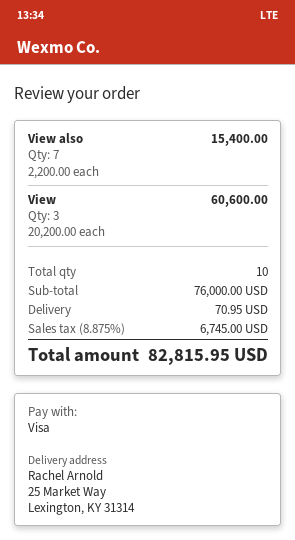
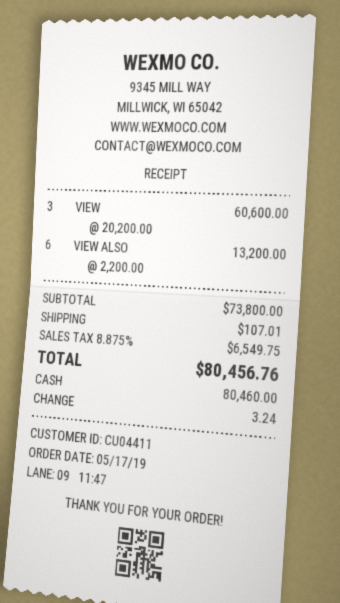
payment method: Visa -> cash
View also: 7 x 2200.00 = 15400.00 -> 6 x 2200.00 = 13200.00
subtotal: 76000.00 -> 73800.00
shipping: 70.95 -> 107.01
tax: 8.875% = 6745.00 -> 8.875% = 6549.75
total: 82815.95 -> 80456.76

